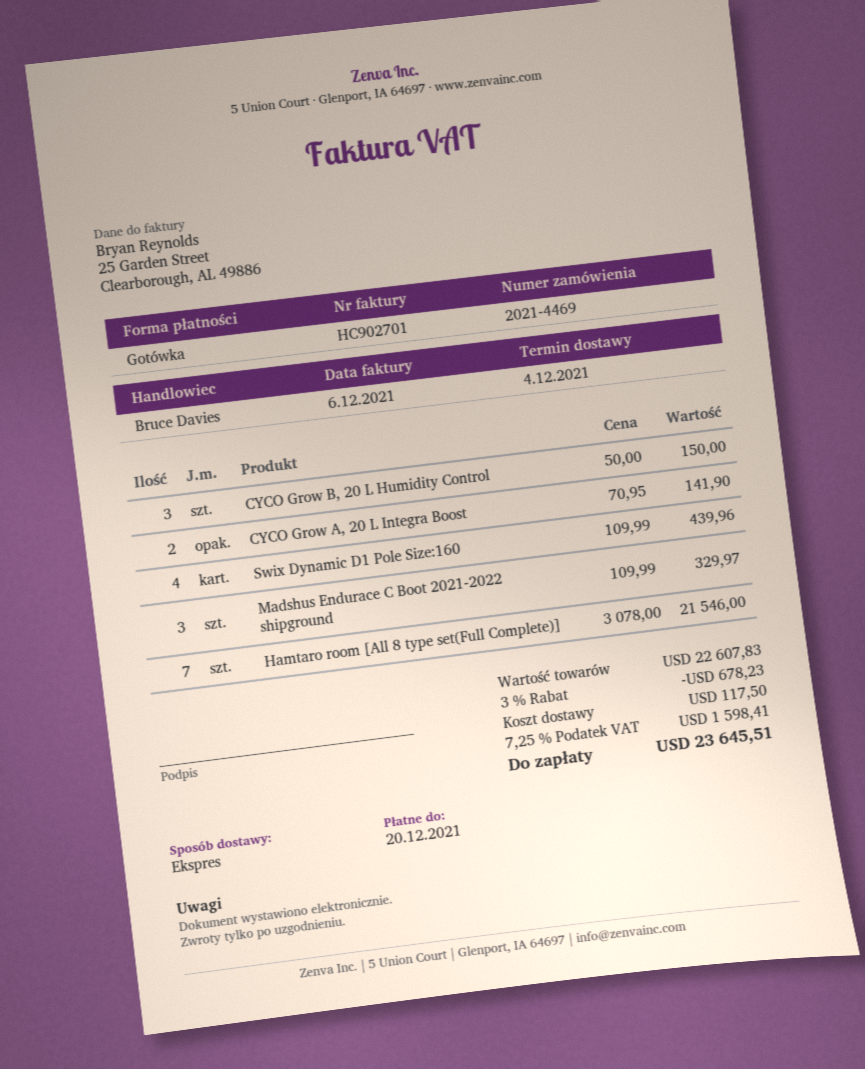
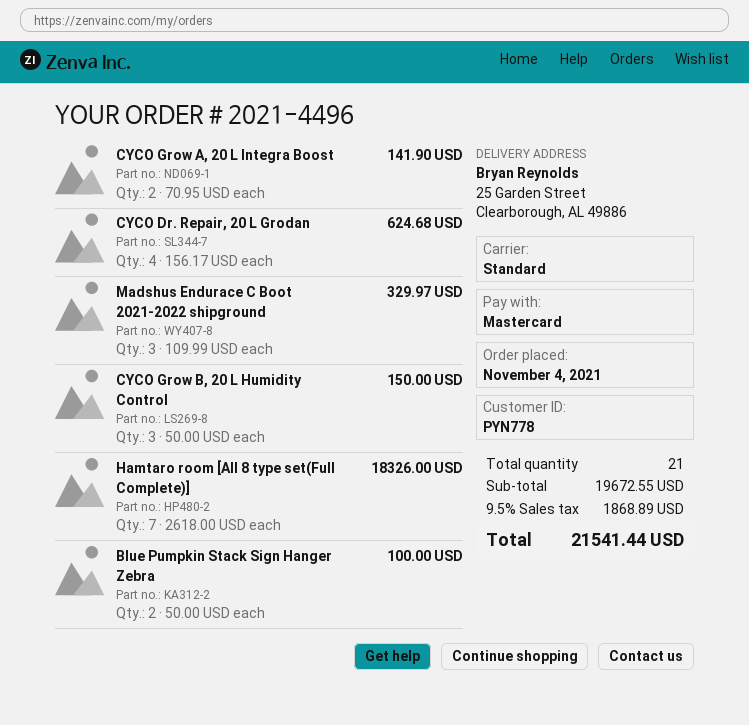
order number: 2021-4469 -> 2021-4496
payment method: cash -> Mastercard
shipping method: express -> standard
Swix Dynamic D1 Pole Size:160: 4 x 109.99 = 439.96 -> none
Hamtaro room [All 8 type set(Full Complete)]: 7 x 3078.00 = 21546.00 -> 7 x 2618.00 = 18326.00
CYCO Dr. Repair, 20 L Grodan: none -> 4 x 156.17 = 624.68
Blue Pumpkin Stack Sign Hanger Zebra: none -> 2 x 50.00 = 100.00
subtotal: 22607.83 -> 19672.55
discount: 3% = 678.23 -> none
shipping: 117.50 -> none
tax: 7.25% = 1598.41 -> 9.5% = 1868.89
total: 23645.51 -> 21541.44

